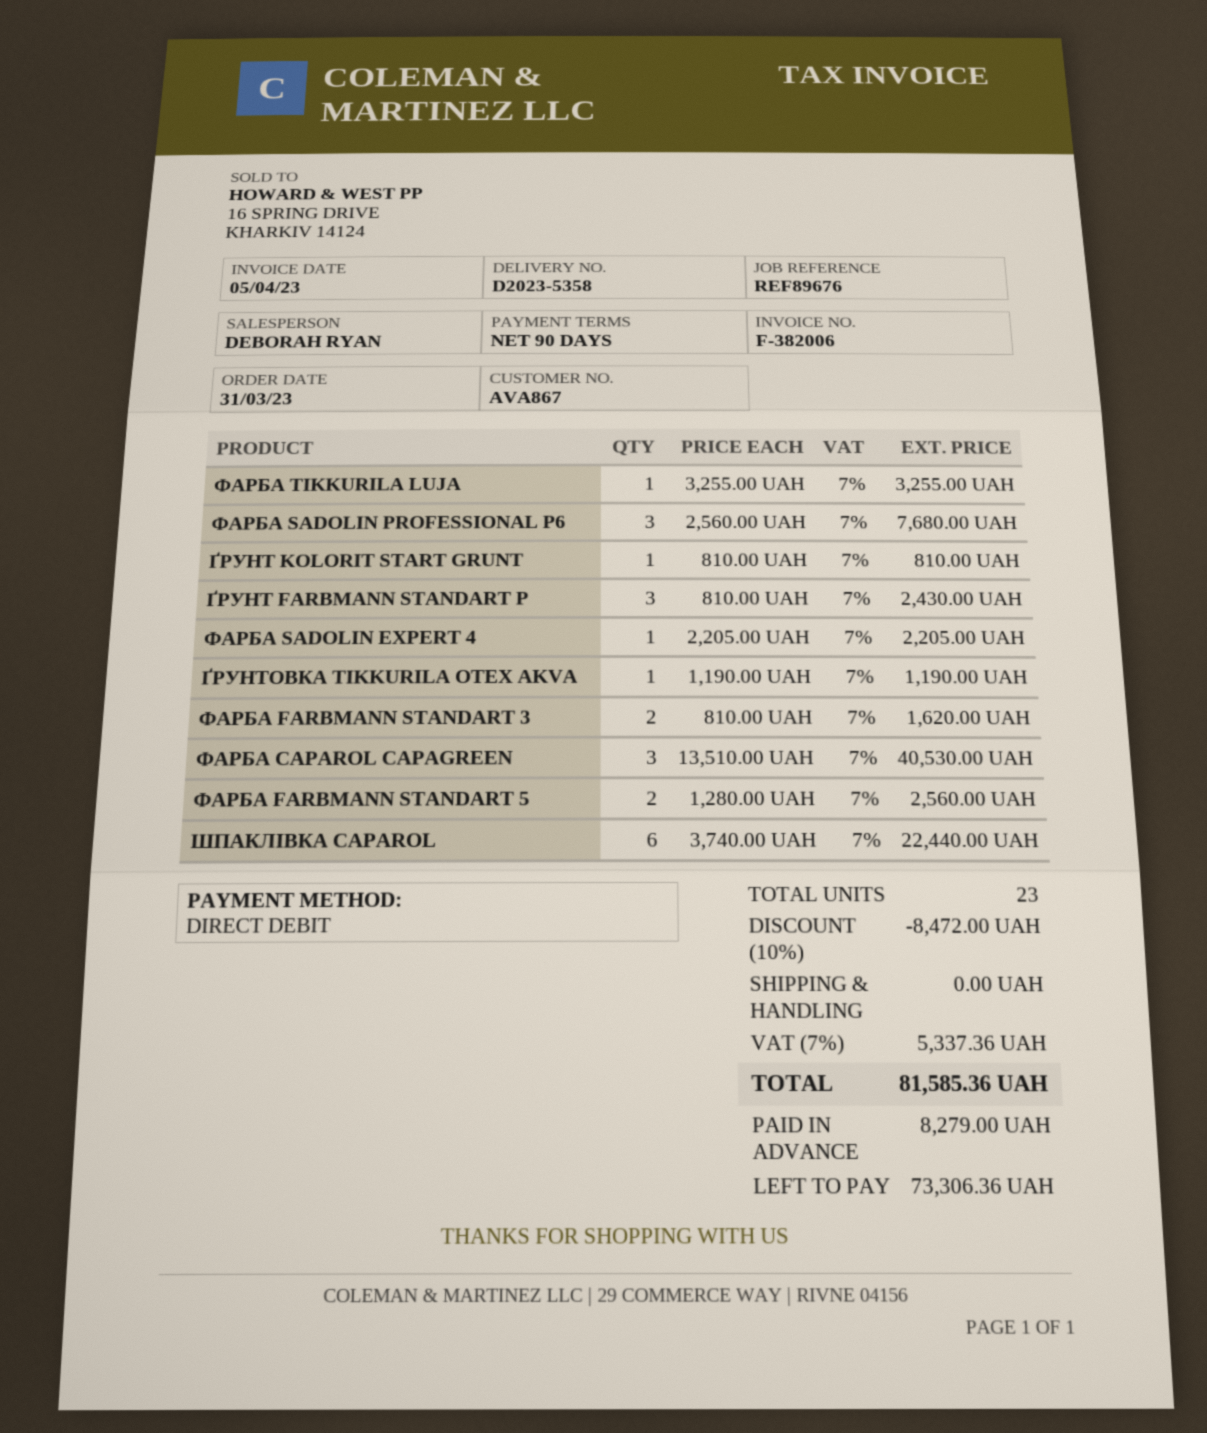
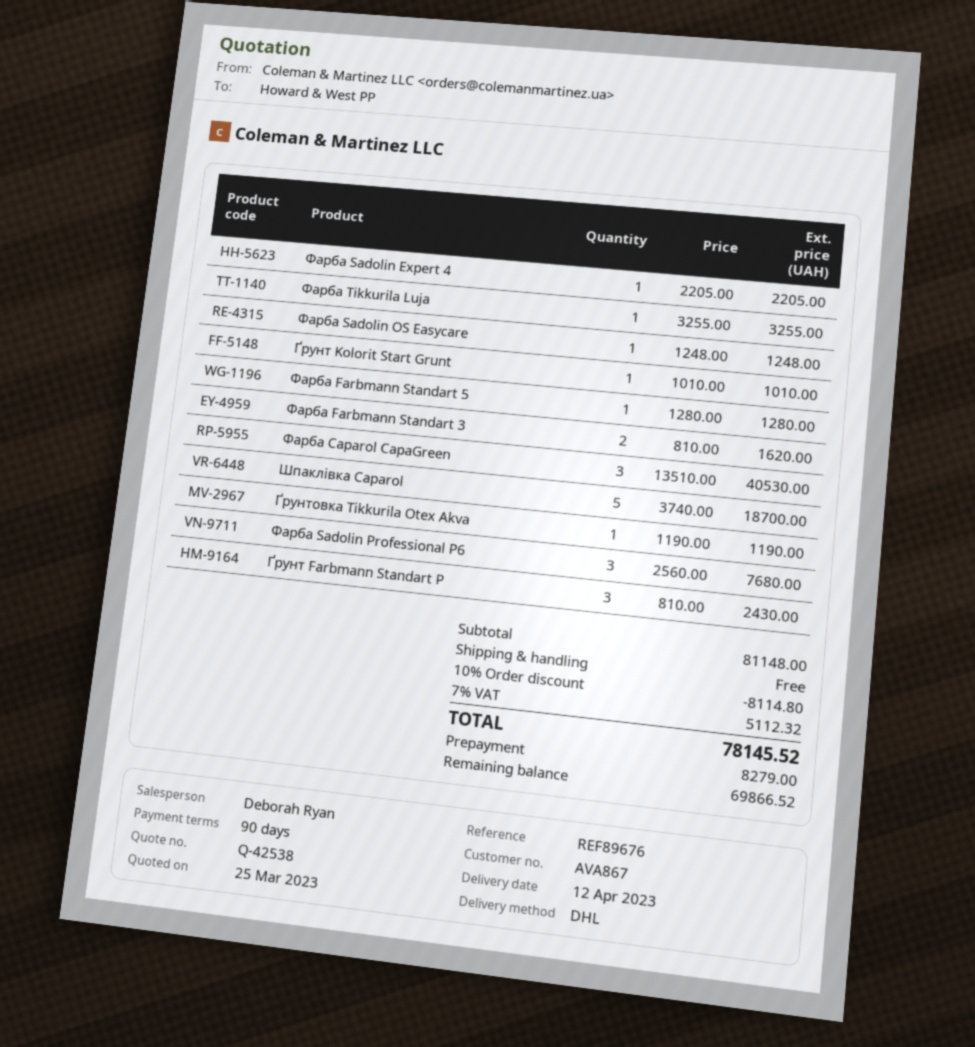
ҐРУНТ KOLORIT START GRUNT: 1 x 810.00 = 810.00 -> 1 x 1010.00 = 1010.00
ФАРБА FARBMANN STANDART 5: 2 x 1280.00 = 2560.00 -> 1 x 1280.00 = 1280.00
ШПАКЛІВКА CAPAROL: 6 x 3740.00 = 22440.00 -> 5 x 3740.00 = 18700.00
Фарба Sadolin OS Easycare: none -> 1 x 1248.00 = 1248.00
discount: 10% = 8472.00 -> 10% = 8114.80
tax: 7% = 5337.36 -> 7% = 5112.32
total: 81585.36 -> 78145.52
balance: 73306.36 -> 69866.52

